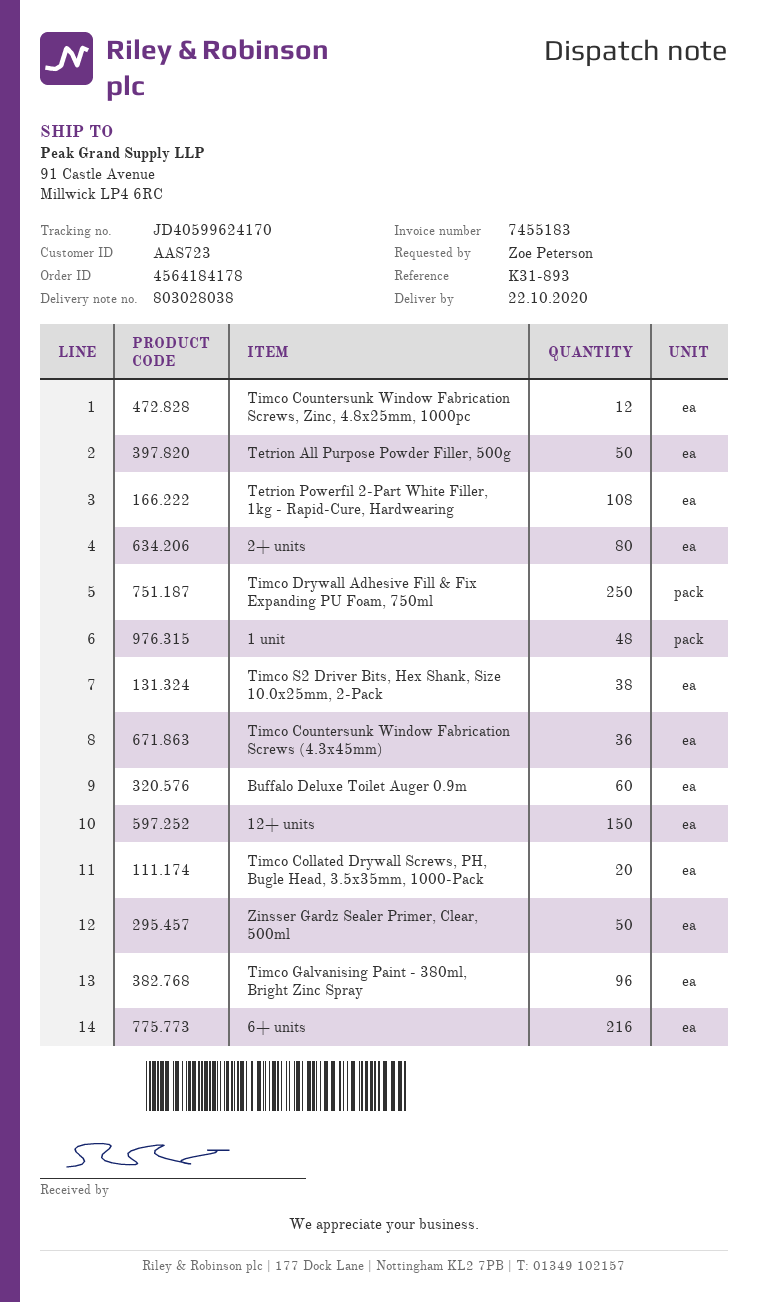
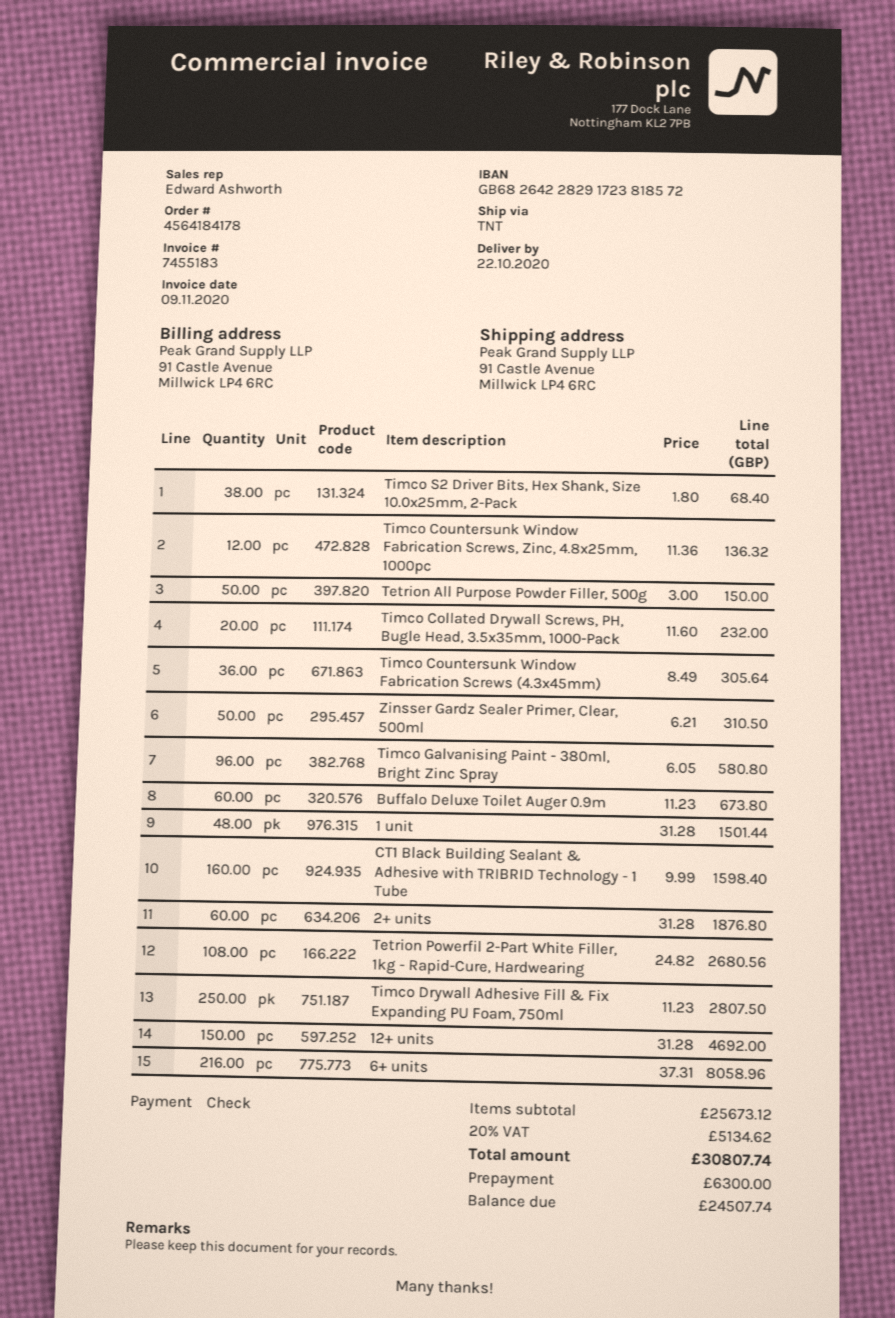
2+ units: 80 -> 60
CT1 Black Building Sealant & Adhesive with TRIBRID Technology - 1 Tube: none -> 160

